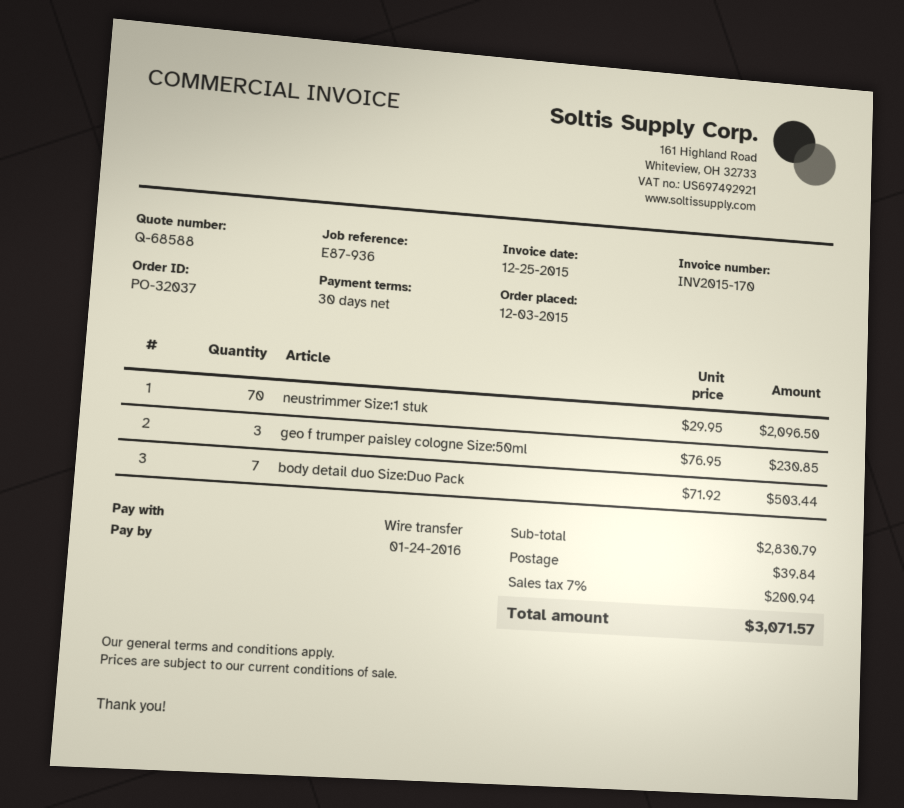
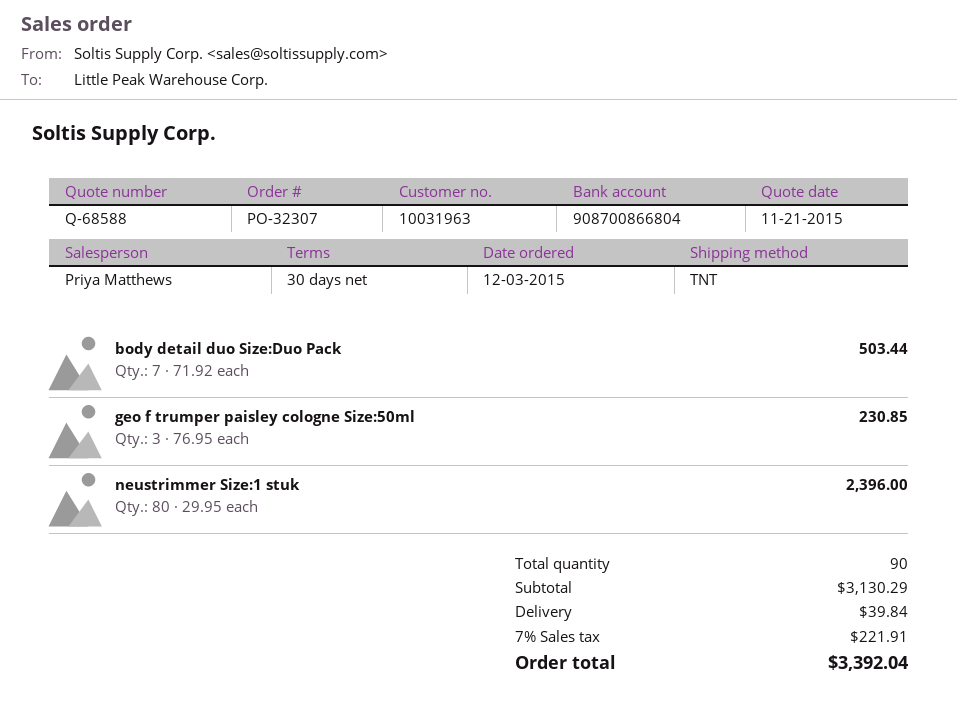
order number: PO-32037 -> PO-32307
neustrimmer Size:1 stuk: 70 x 29.95 = 2096.50 -> 80 x 29.95 = 2396.00
subtotal: 2830.79 -> 3130.29
tax: 7% = 200.94 -> 7% = 221.91
total: 3071.57 -> 3392.04

